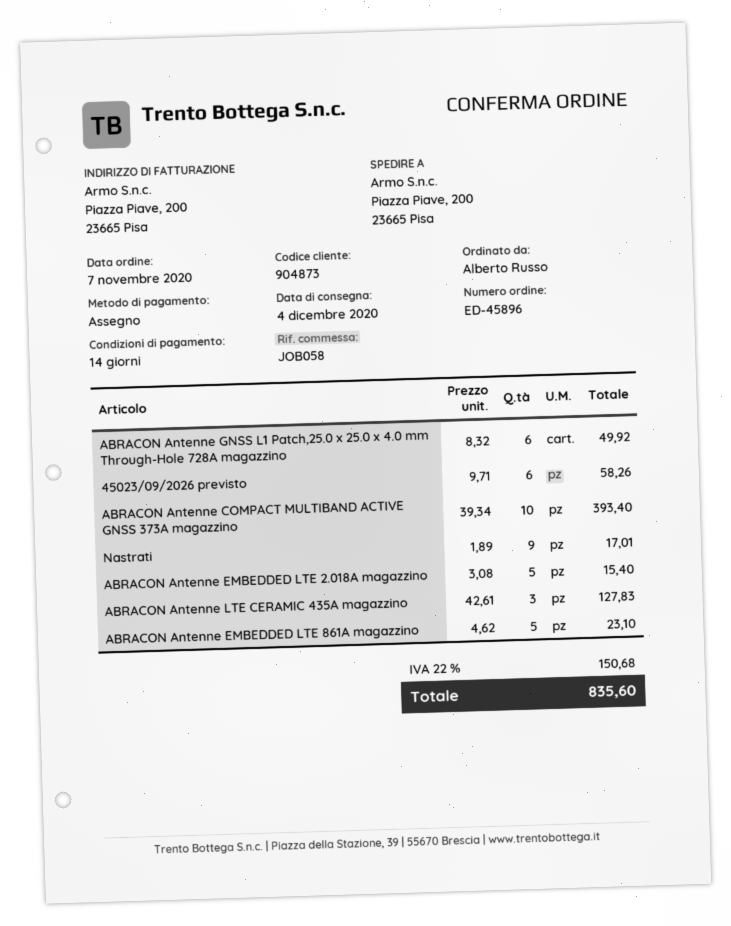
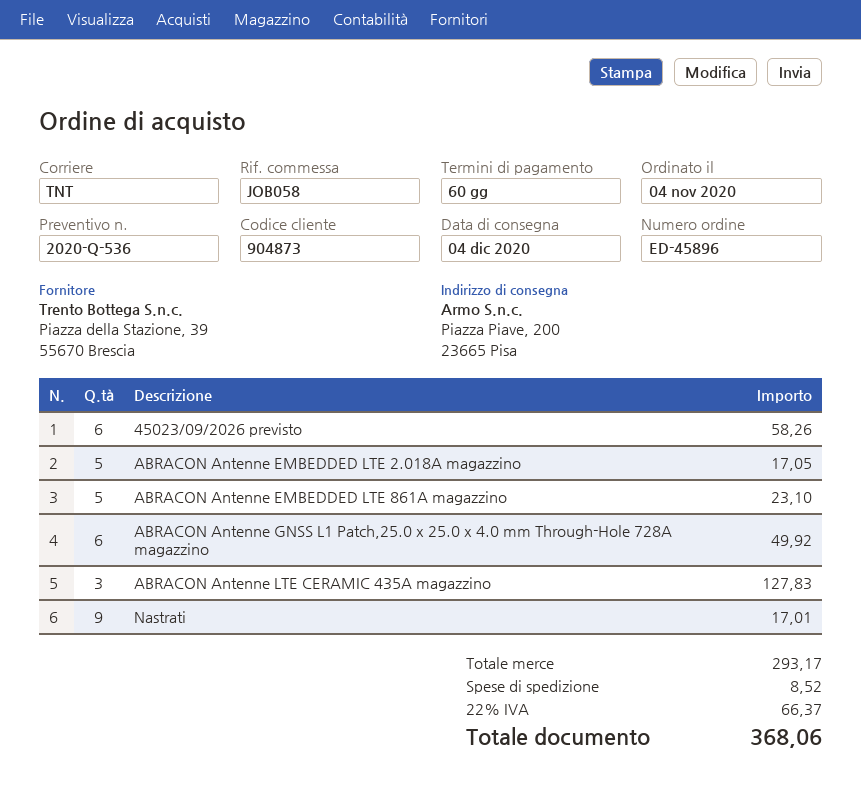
order date: 2020-11-07 -> 2020-11-04
payment terms: 14 days -> 60 days
ABRACON Antenne COMPACT MULTIBAND ACTIVE GNSS 373A magazzino: 10 for 393.40 -> none
ABRACON Antenne EMBEDDED LTE 2.018A magazzino: 5 for 15.40 -> 5 for 17.05
shipping: none -> 8.52
tax: 22% = 150.68 -> 22% = 66.37
total: 835.60 -> 368.06

